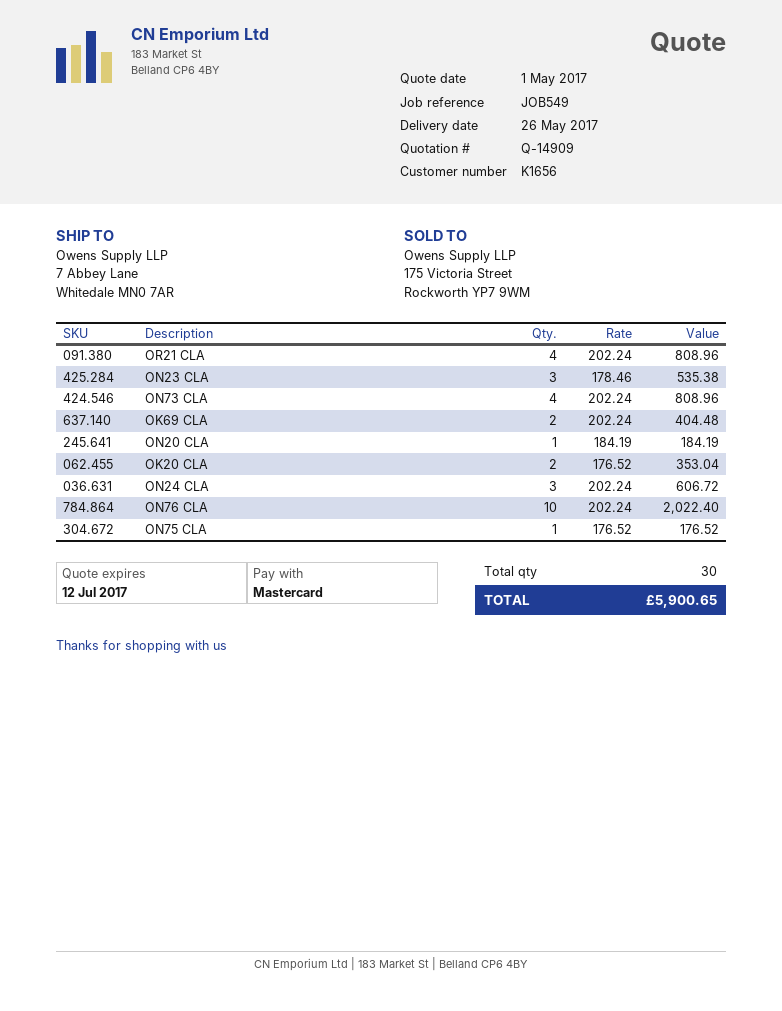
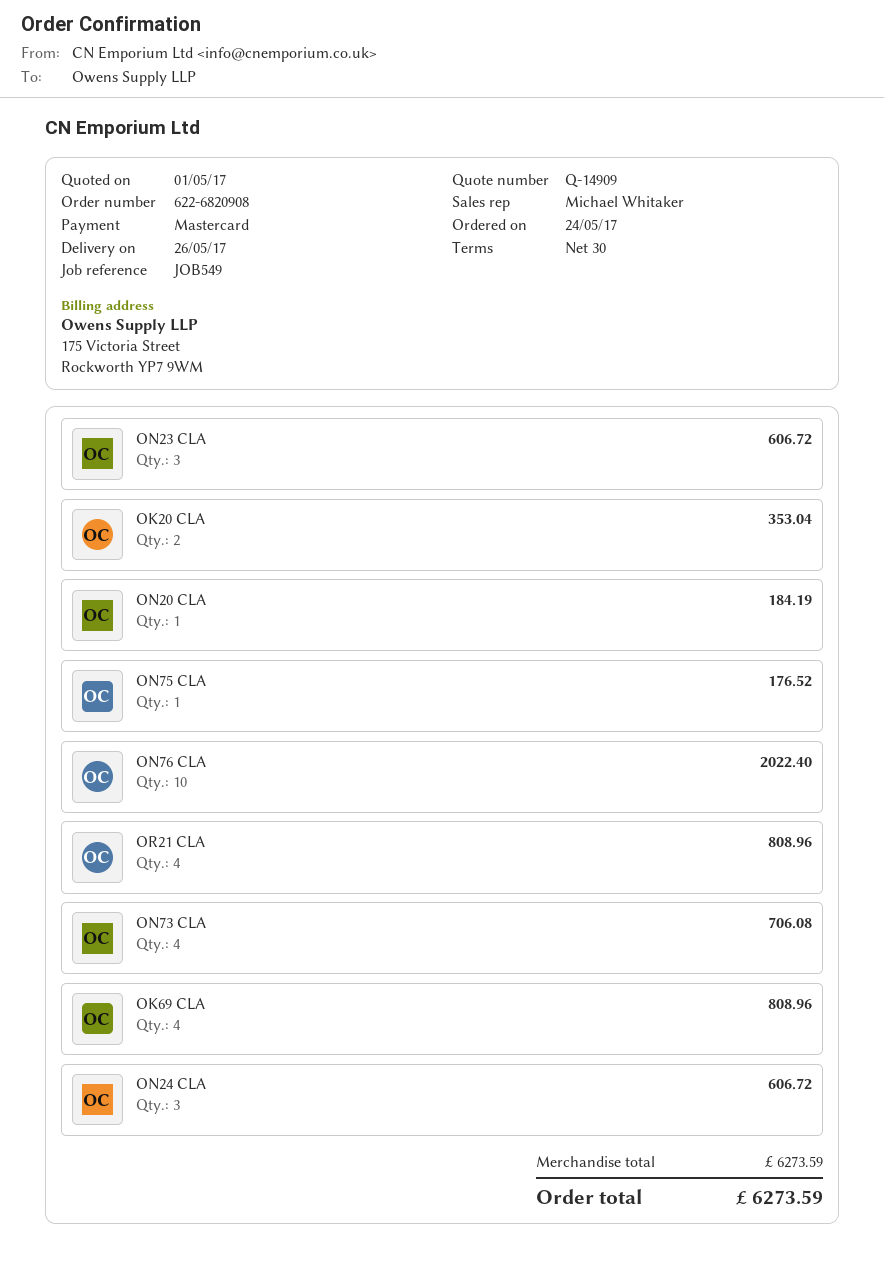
ON23 CLA: 3 for 535.38 -> 3 for 606.72
ON73 CLA: 4 for 808.96 -> 4 for 706.08
OK69 CLA: 2 for 404.48 -> 4 for 808.96
total: 5900.65 -> 6273.59

